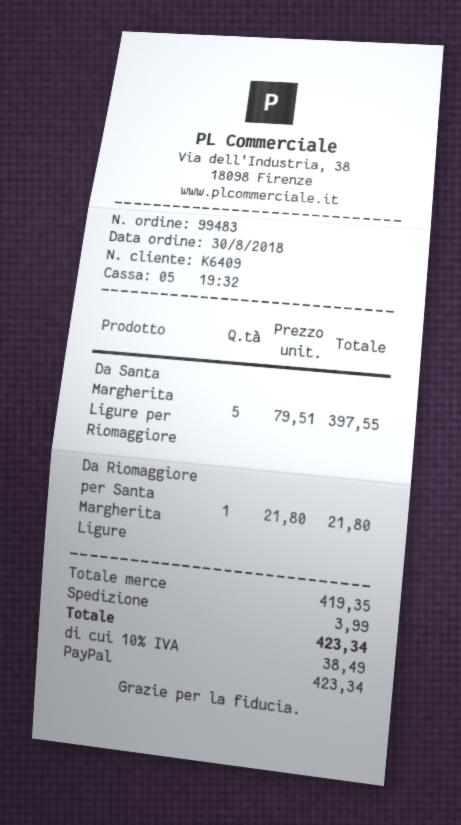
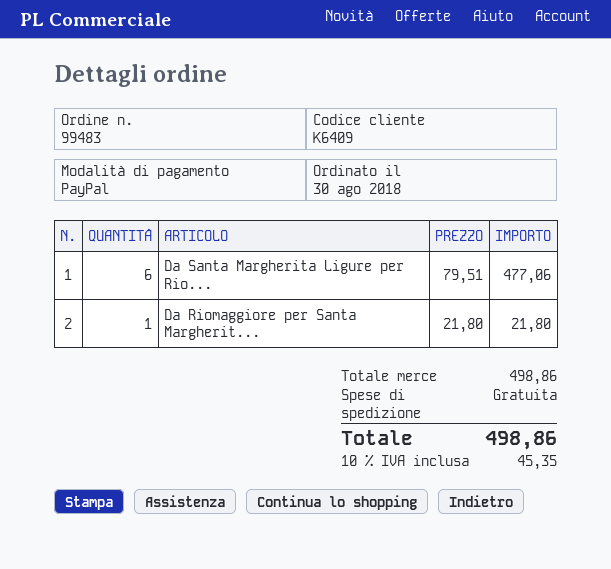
Da Santa Margherita Ligure per Riomaggiore: 5 x 79.51 = 397.55 -> 6 x 79.51 = 477.06
subtotal: 419.35 -> 498.86
shipping: 3.99 -> 0.00
tax: 10% = 38.49 -> 10% = 45.35
total: 423.34 -> 498.86

